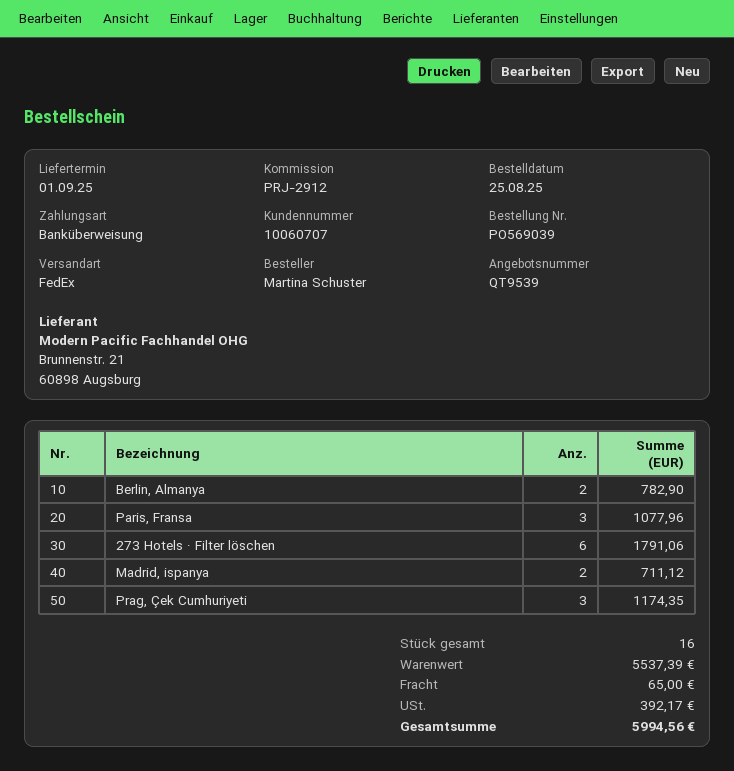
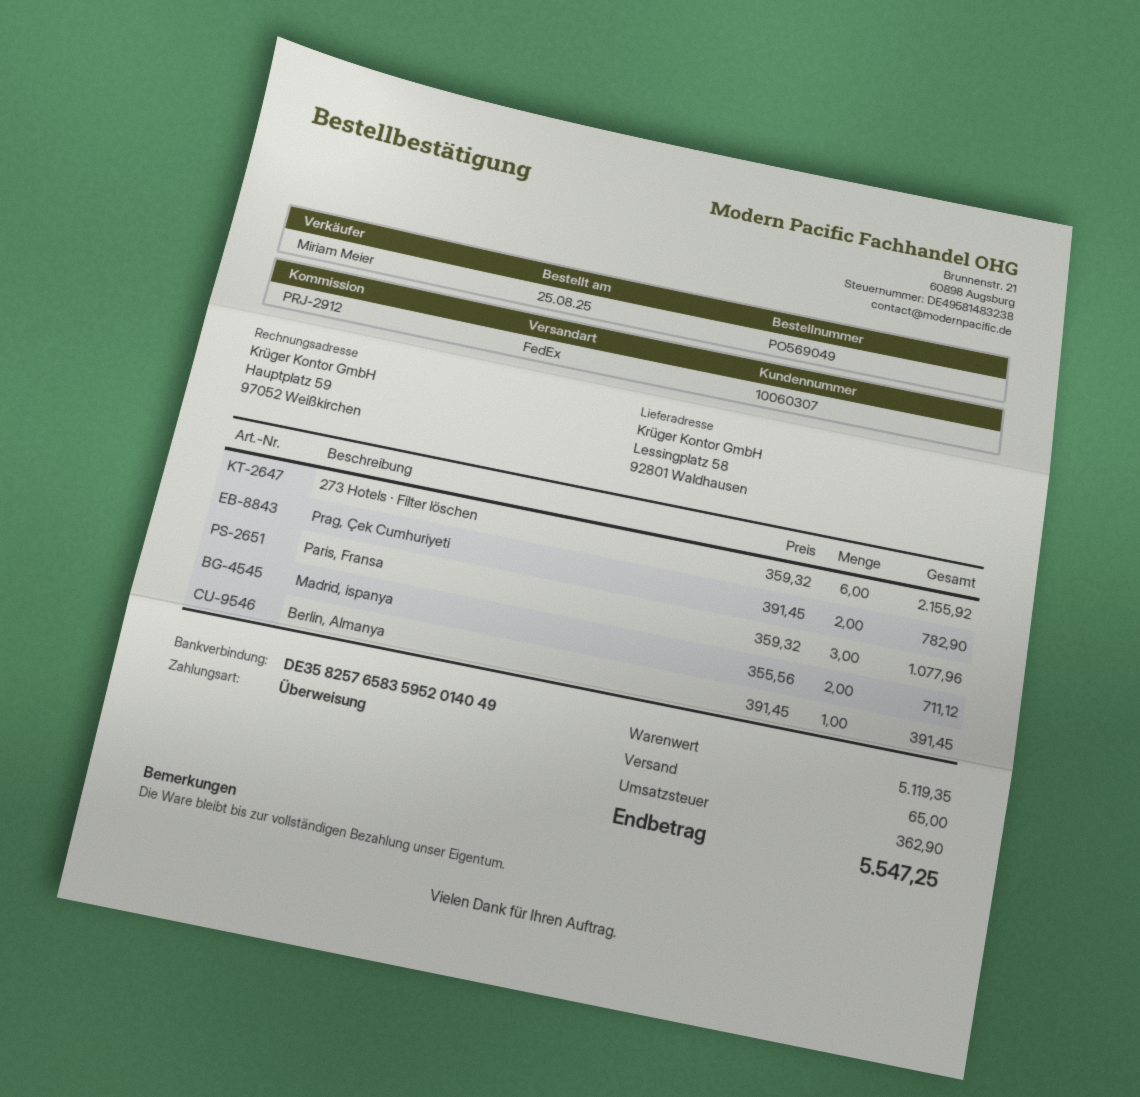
order number: PO569039 -> PO569049
customer number: 10060707 -> 10060307
Berlin, Almanya: 2 for 782.90 -> 1 for 391.45
273 Hotels · Filter löschen: 6 for 1791.06 -> 6 for 2155.92
Prag, Çek Cumhuriyeti: 3 for 1174.35 -> 2 for 782.90
subtotal: 5537.39 -> 5119.35
tax: 392.17 -> 362.90
total: 5994.56 -> 5547.25

